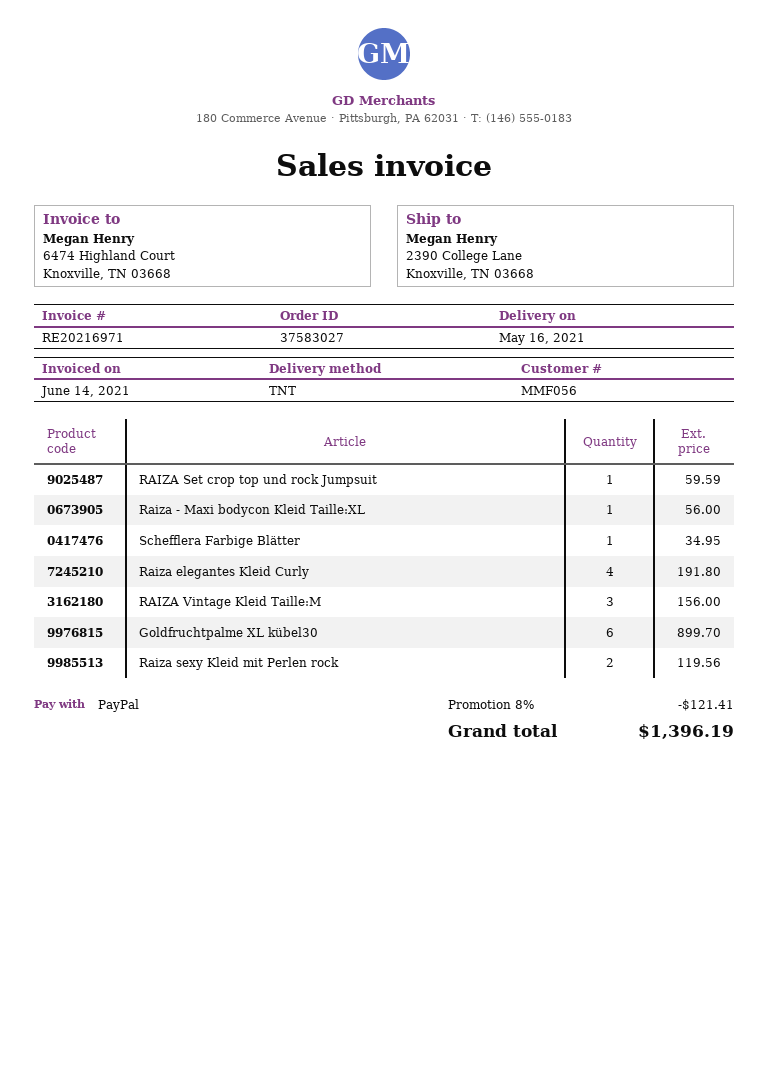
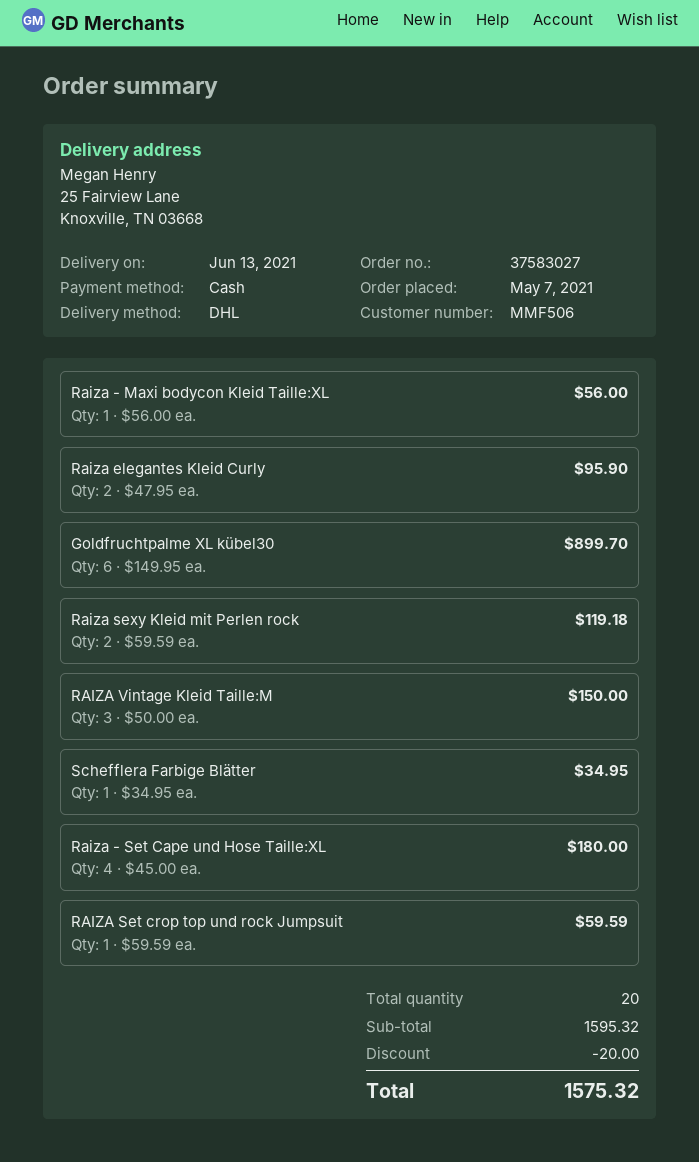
delivery date: 2021-05-16 -> 2021-06-13
customer number: MMF056 -> MMF506
payment method: PayPal -> cash
shipping method: TNT -> DHL
ship to: 2390 College Lane, Knoxville, TN 03668 -> 25 Fairview Lane, Knoxville, TN 03668
Raiza elegantes Kleid Curly: 4 for 191.80 -> 2 for 95.90
RAIZA Vintage Kleid Taille:M: 3 for 156.00 -> 3 for 150.00
Raiza sexy Kleid mit Perlen rock: 2 for 119.56 -> 2 for 119.18
Raiza - Set Cape und Hose Taille:XL: none -> 4 for 180.00
discount: 121.41 -> 20.00
total: 1396.19 -> 1575.32

